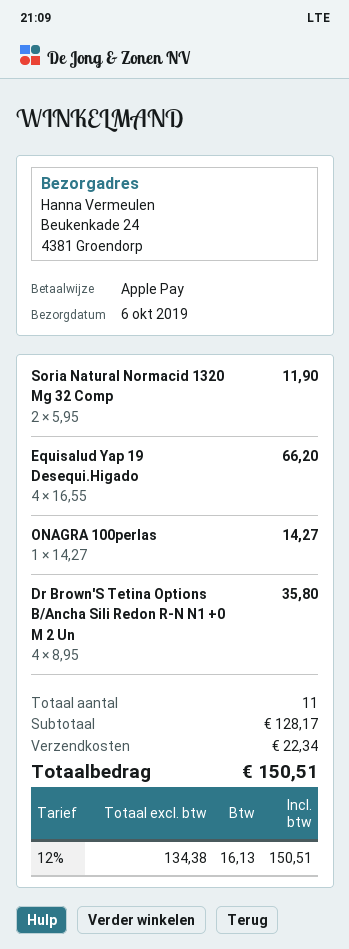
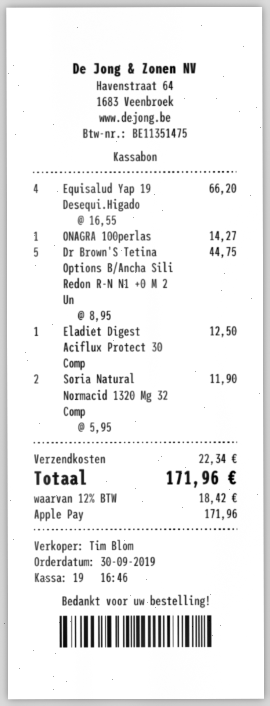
Dr Brown'S Tetina Options B/Ancha Sili Redon R-N N1 +0 M 2 Un: 4 x 8.95 = 35.80 -> 5 x 8.95 = 44.75
Eladiet Digest Aciflux Protect 30 Comp: none -> 1 x 12.50 = 12.50
tax: 12% = 16.13 -> 12% = 18.42
total: 150.51 -> 171.96

